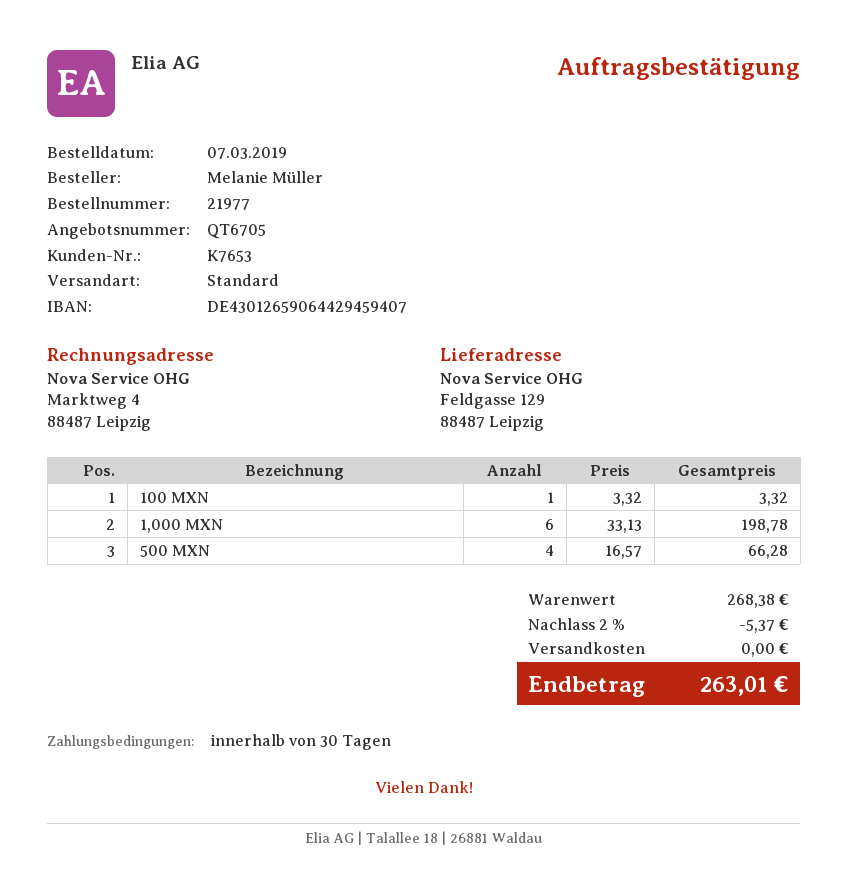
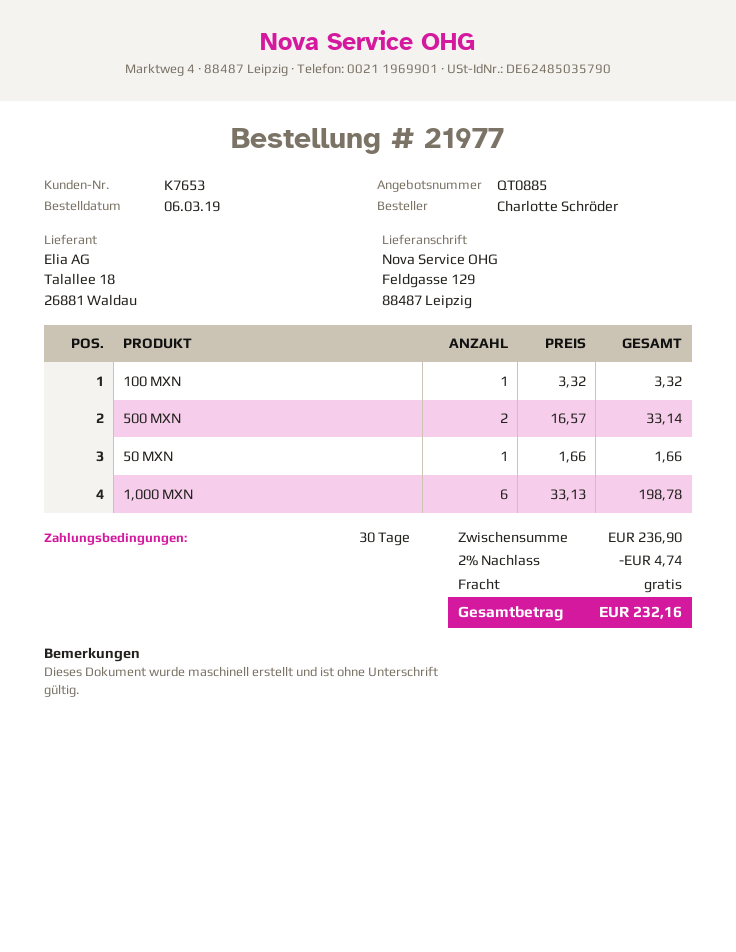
quote number: QT6705 -> QT0885
order date: 2019-03-07 -> 2019-03-06
ordered by: Melanie Müller -> Charlotte Schröder
500 MXN: 4 x 16.57 = 66.28 -> 2 x 16.57 = 33.14
50 MXN: none -> 1 x 1.66 = 1.66
subtotal: 268.38 -> 236.90
discount: 2% = 5.37 -> 2% = 4.74
total: 263.01 -> 232.16

